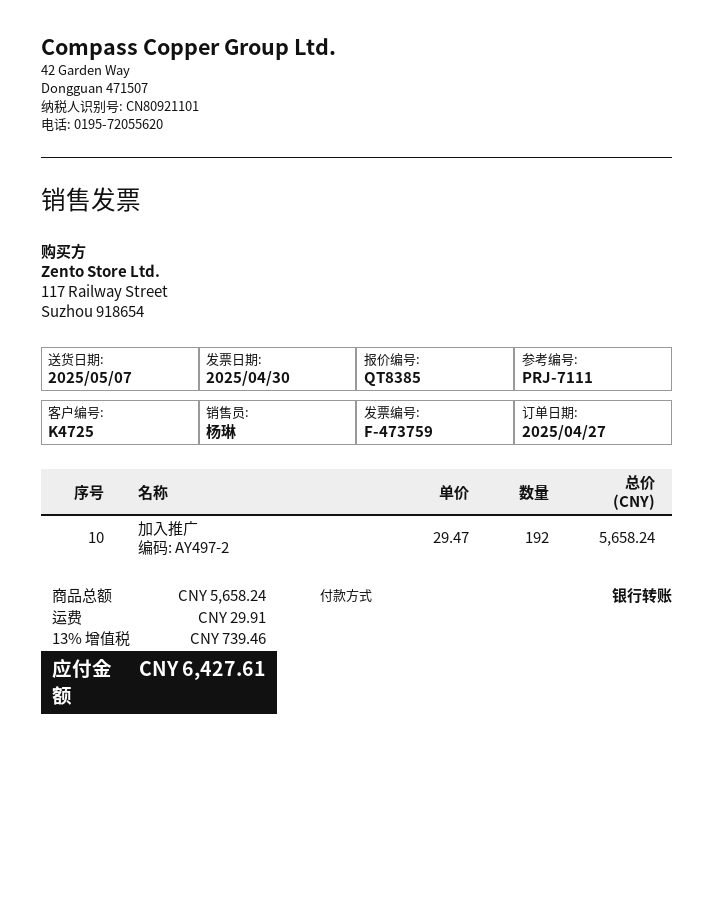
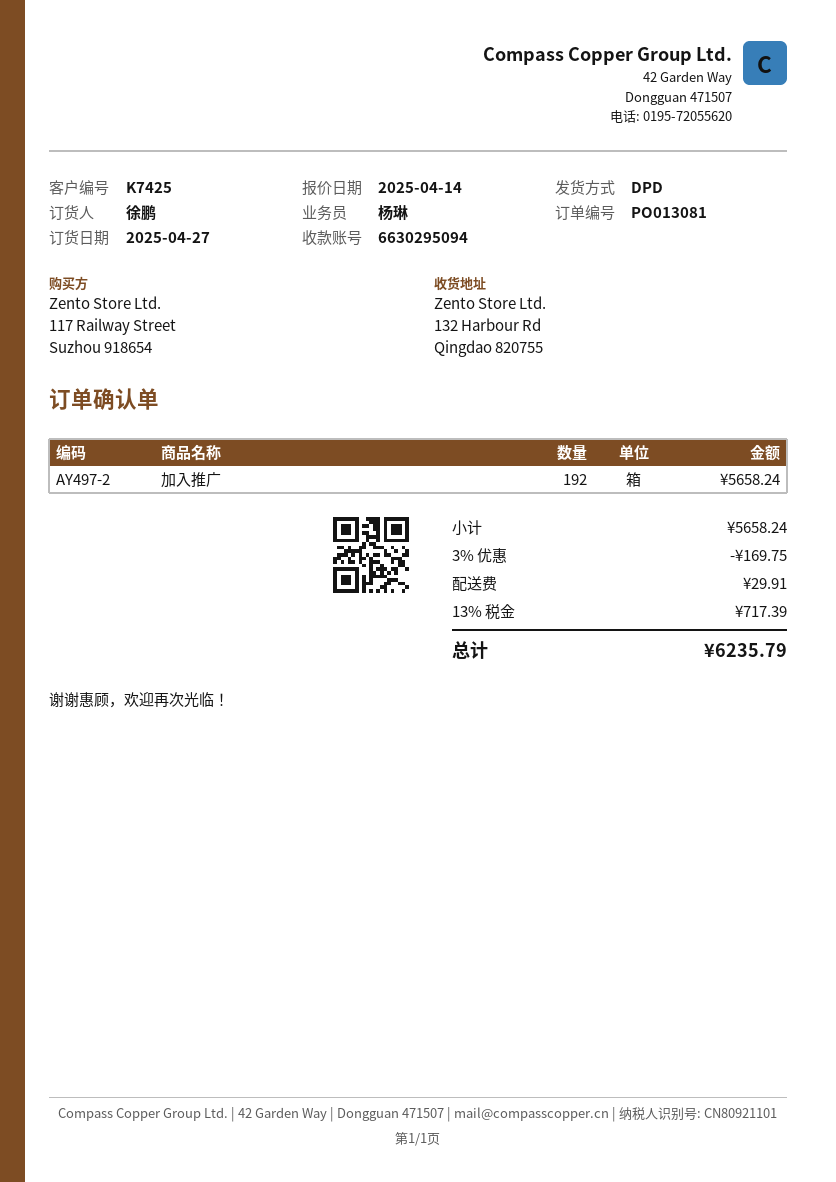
customer number: K4725 -> K7425
discount: none -> 3% = 169.75
tax: 13% = 739.46 -> 13% = 717.39
total: 6427.61 -> 6235.79

